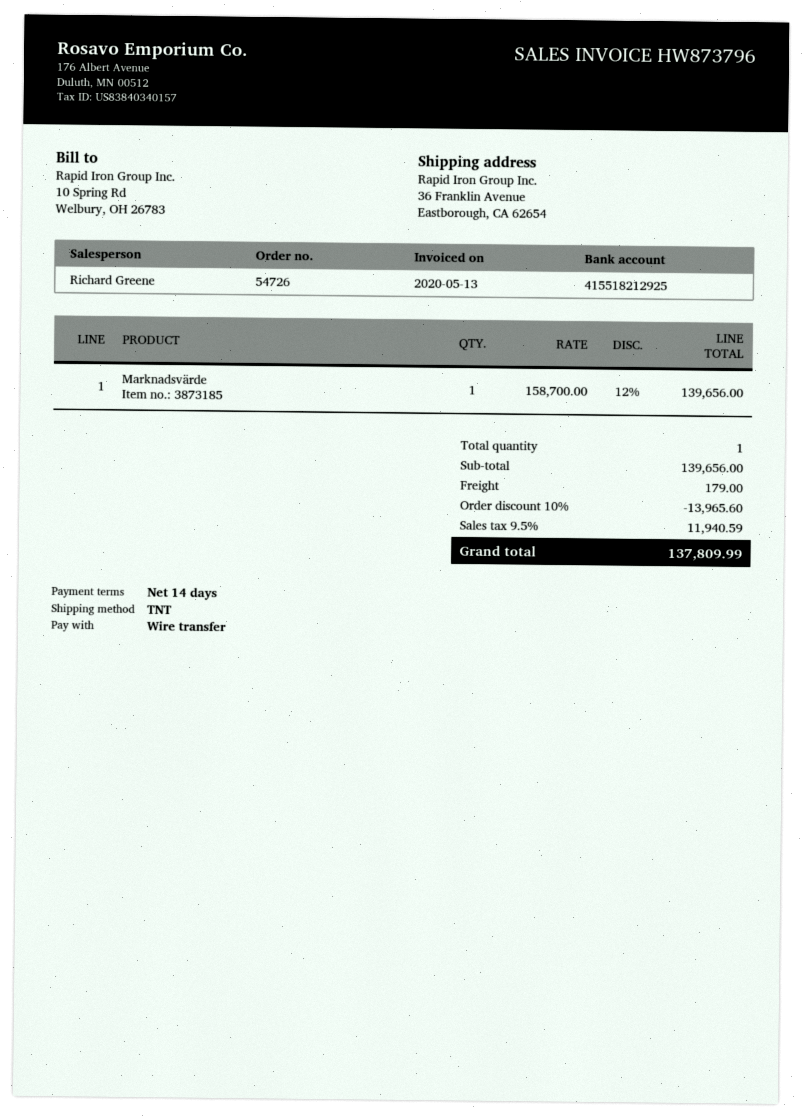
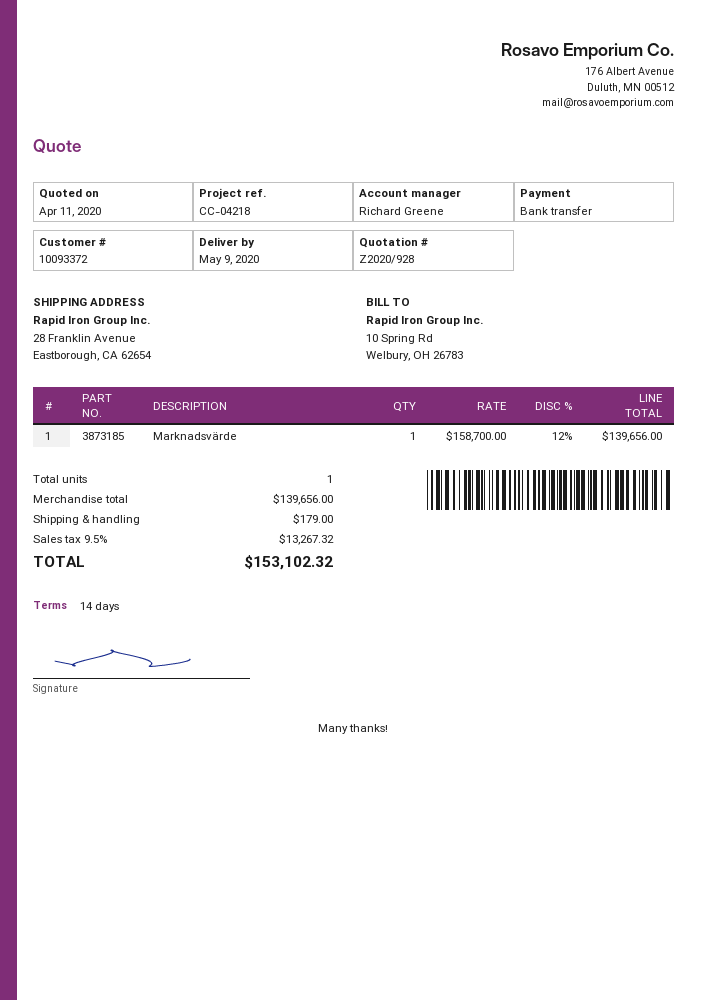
ship to: 36 Franklin Avenue, Eastborough, CA 62654 -> 28 Franklin Avenue, Eastborough, CA 62654
discount: 10% = 13965.60 -> none
tax: 9.5% = 11940.59 -> 9.5% = 13267.32
total: 137809.99 -> 153102.32

